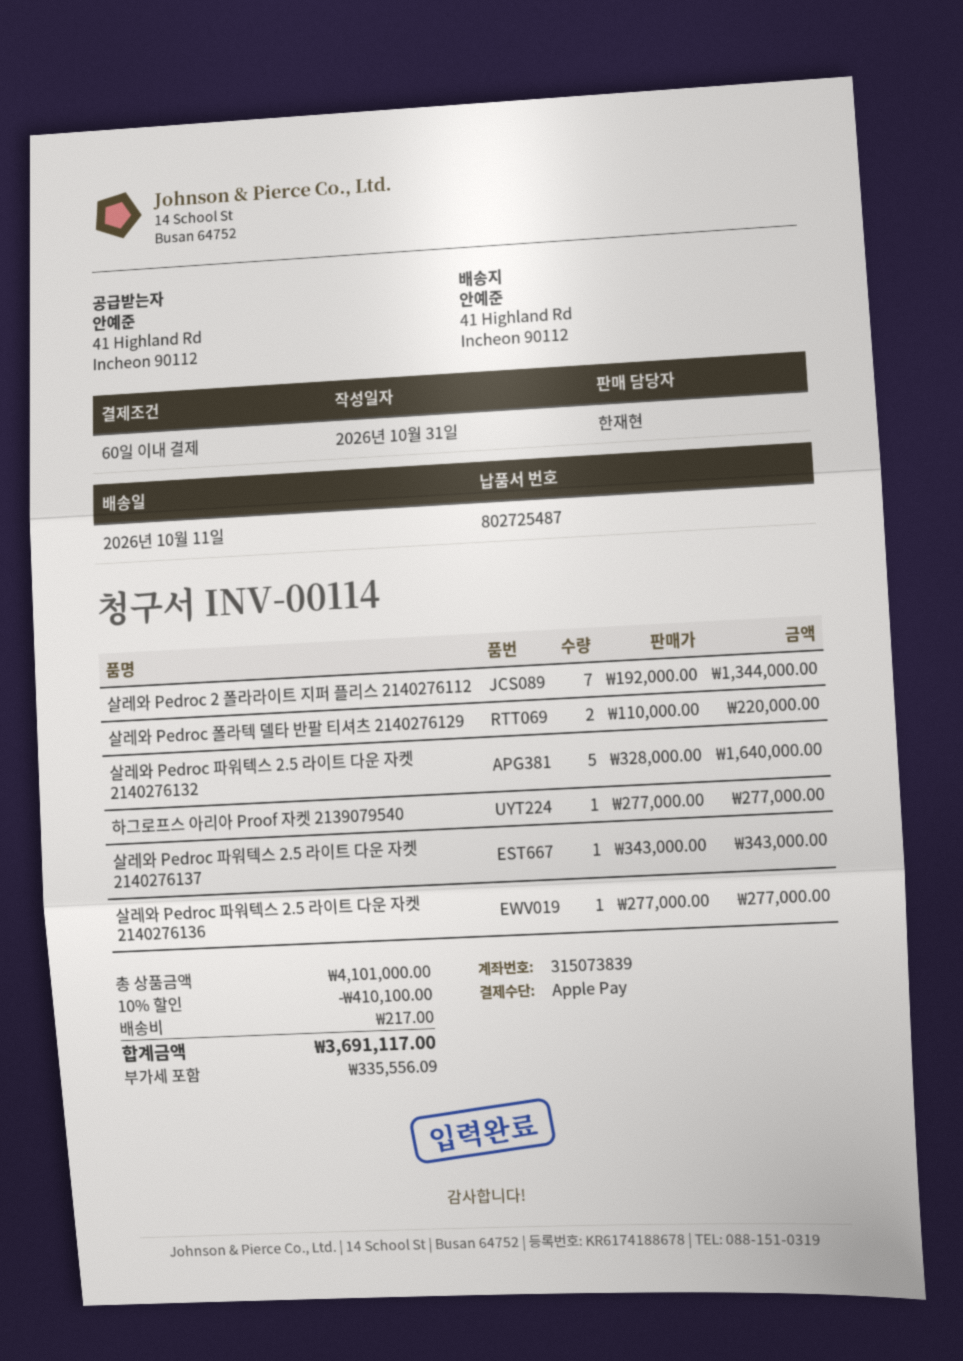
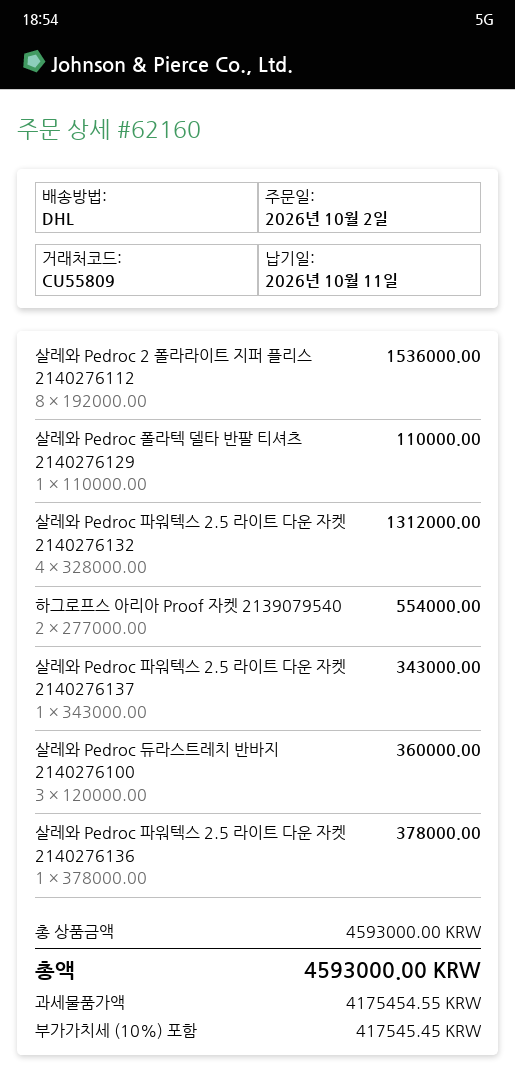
살레와 Pedroc 2 폴라라이트 지퍼 플리스 2140276112: 7 x 192000.00 = 1344000.00 -> 8 x 192000.00 = 1536000.00
살레와 Pedroc 폴라텍 델타 반팔 티셔츠 2140276129: 2 x 110000.00 = 220000.00 -> 1 x 110000.00 = 110000.00
살레와 Pedroc 파워텍스 2.5 라이트 다운 자켓 2140276132: 5 x 328000.00 = 1640000.00 -> 4 x 328000.00 = 1312000.00
하그로프스 아리아 Proof 자켓 2139079540: 1 x 277000.00 = 277000.00 -> 2 x 277000.00 = 554000.00
살레와 Pedroc 파워텍스 2.5 라이트 다운 자켓 2140276136: 1 x 277000.00 = 277000.00 -> 1 x 378000.00 = 378000.00
살레와 Pedroc 듀라스트레치 반바지 2140276100: none -> 3 x 120000.00 = 360000.00
subtotal: 4101000.00 -> 4593000.00
discount: 10% = 410100.00 -> none
shipping: 217.00 -> none
tax: 335556.09 -> 417545.45
total: 3691117.00 -> 4593000.00

